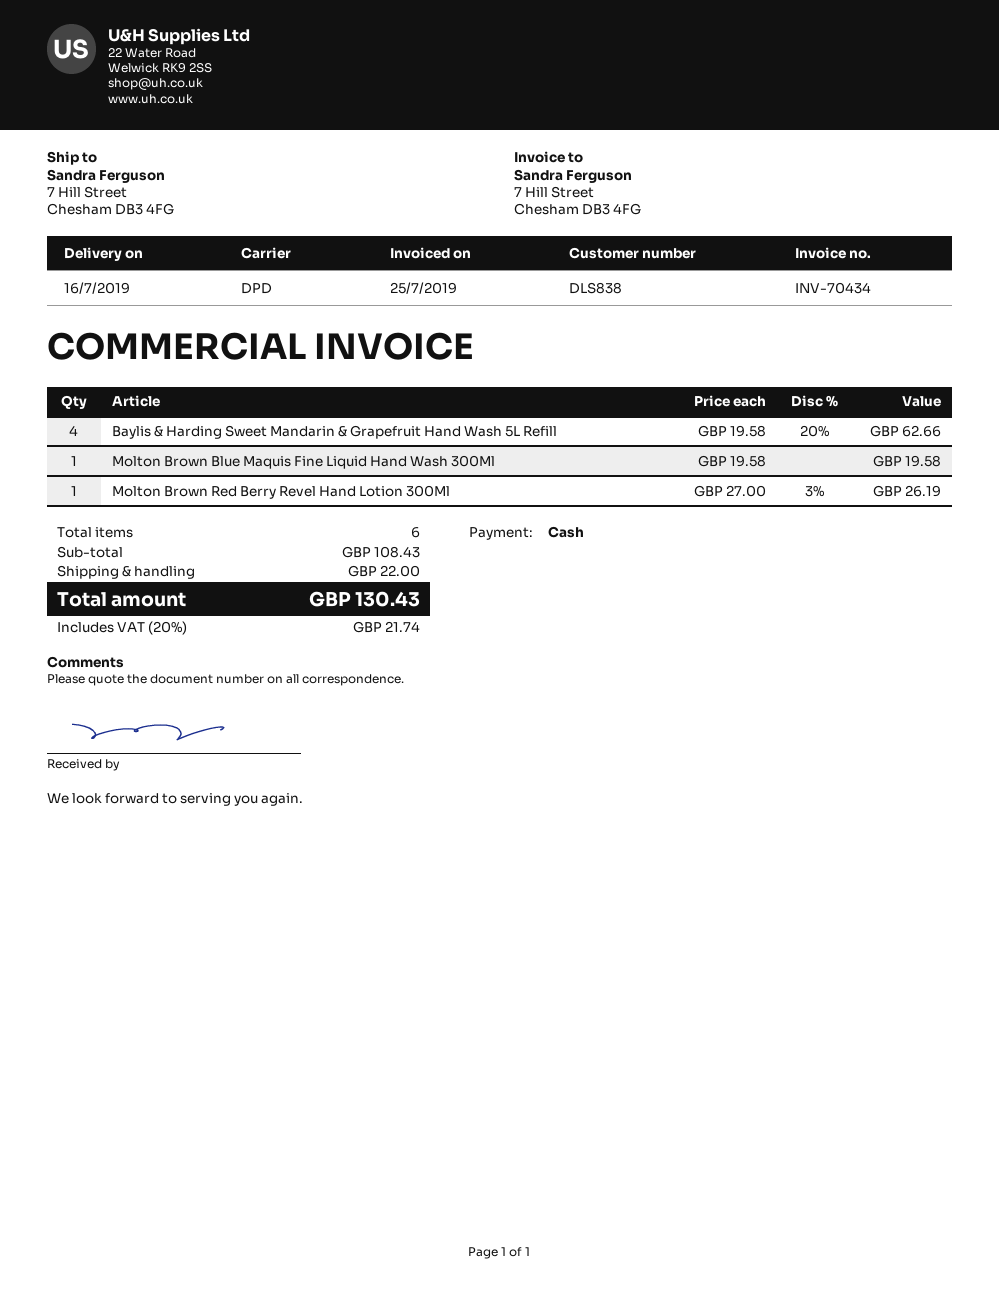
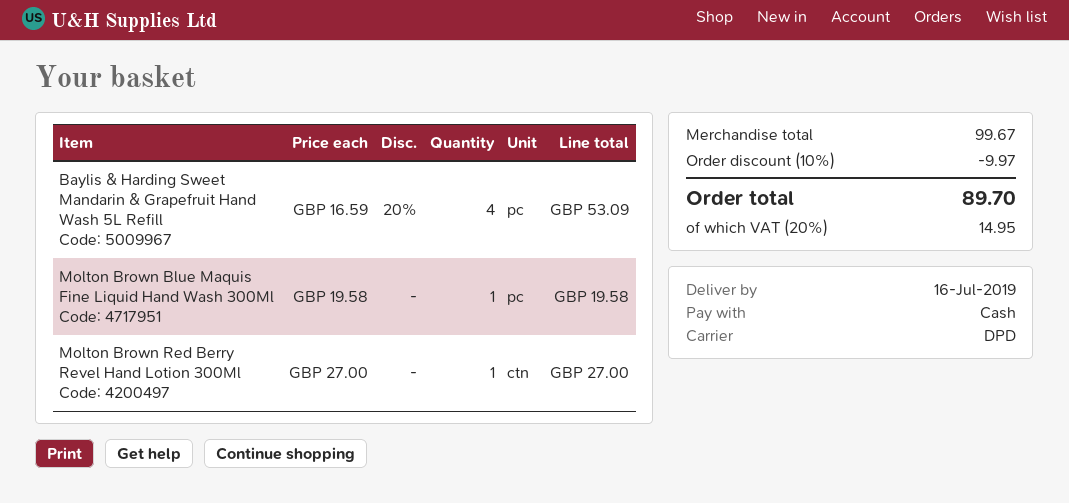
Baylis & Harding Sweet Mandarin & Grapefruit Hand Wash 5L Refill: 4 x 19.58 - 20% = 62.66 -> 4 x 16.59 - 20% = 53.09
Molton Brown Red Berry Revel Hand Lotion 300Ml: 1 x 27.00 - 3% = 26.19 -> 1 x 27.00 = 27.00
subtotal: 108.43 -> 99.67
discount: none -> 10% = 9.97
shipping: 22.00 -> none
tax: 20% = 21.74 -> 20% = 14.95
total: 130.43 -> 89.70

